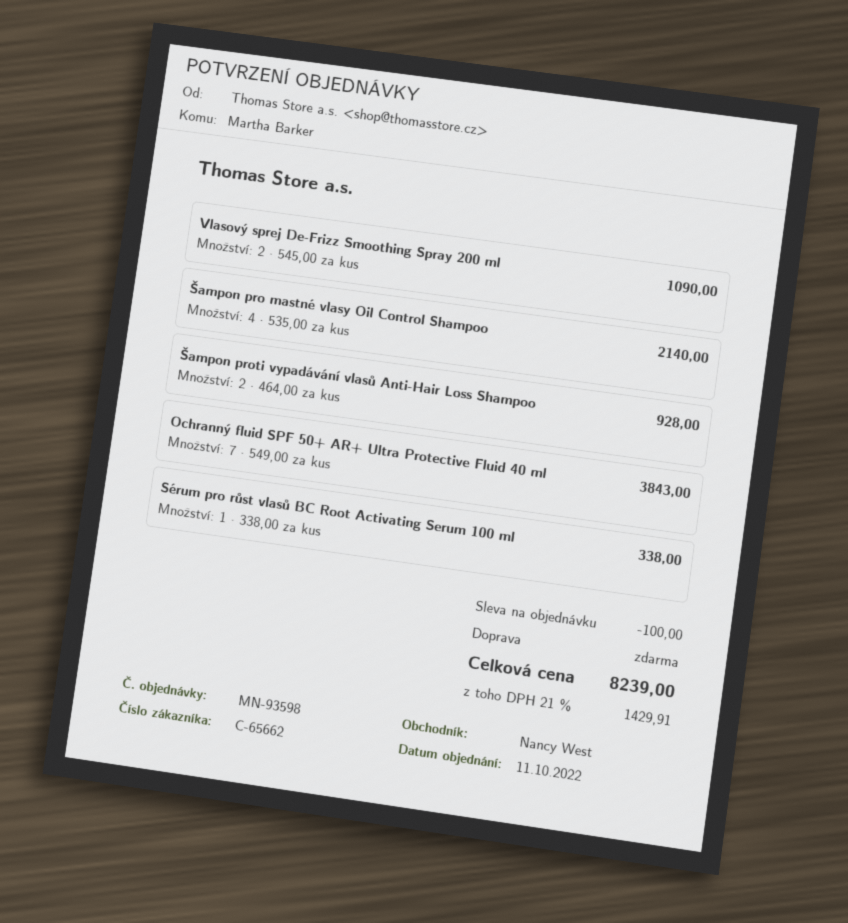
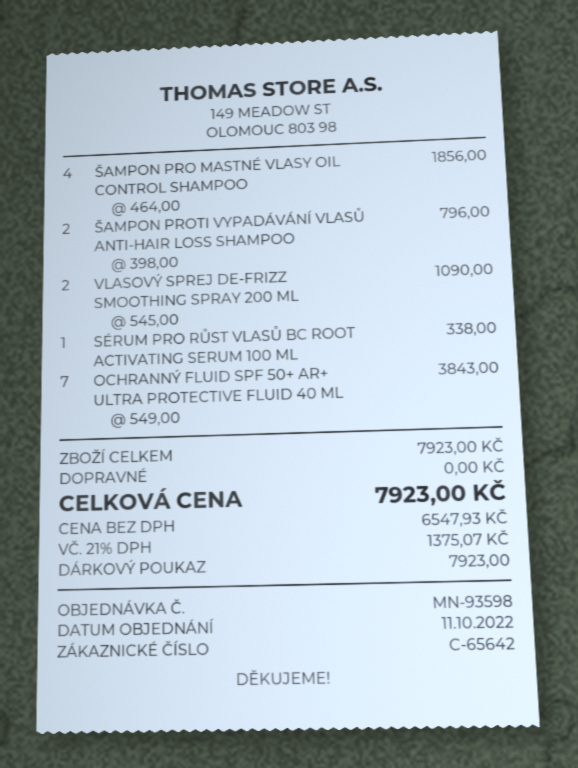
customer number: C-65662 -> C-65642
Šampon pro mastné vlasy Oil Control Shampoo: 4 x 535.00 = 2140.00 -> 4 x 464.00 = 1856.00
Šampon proti vypadávání vlasů Anti-Hair Loss Shampoo: 2 x 464.00 = 928.00 -> 2 x 398.00 = 796.00
discount: 100.00 -> none
tax: 21% = 1429.91 -> 21% = 1375.07
total: 8239.00 -> 7923.00

